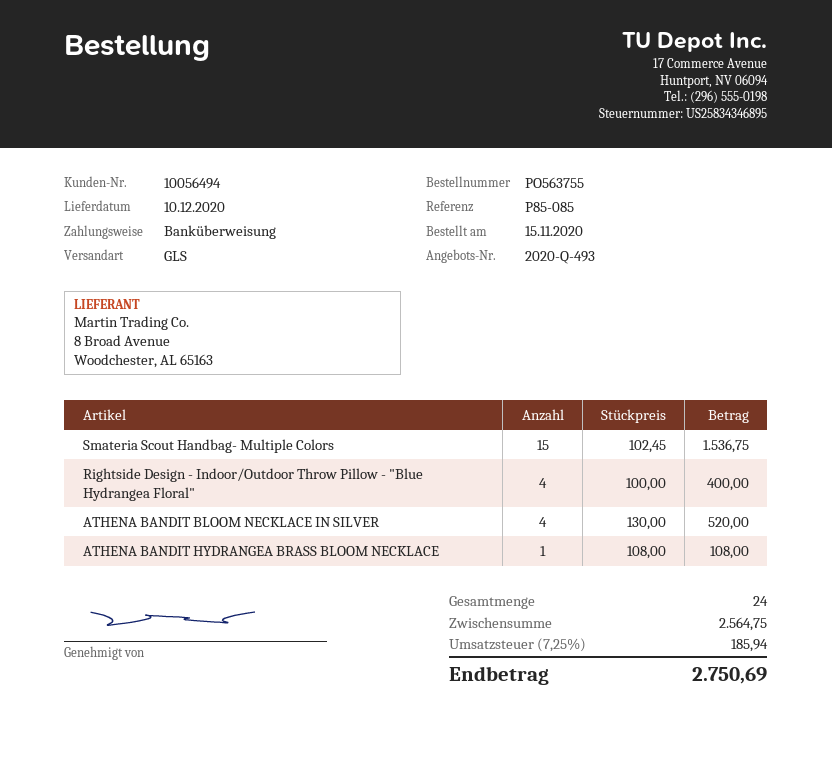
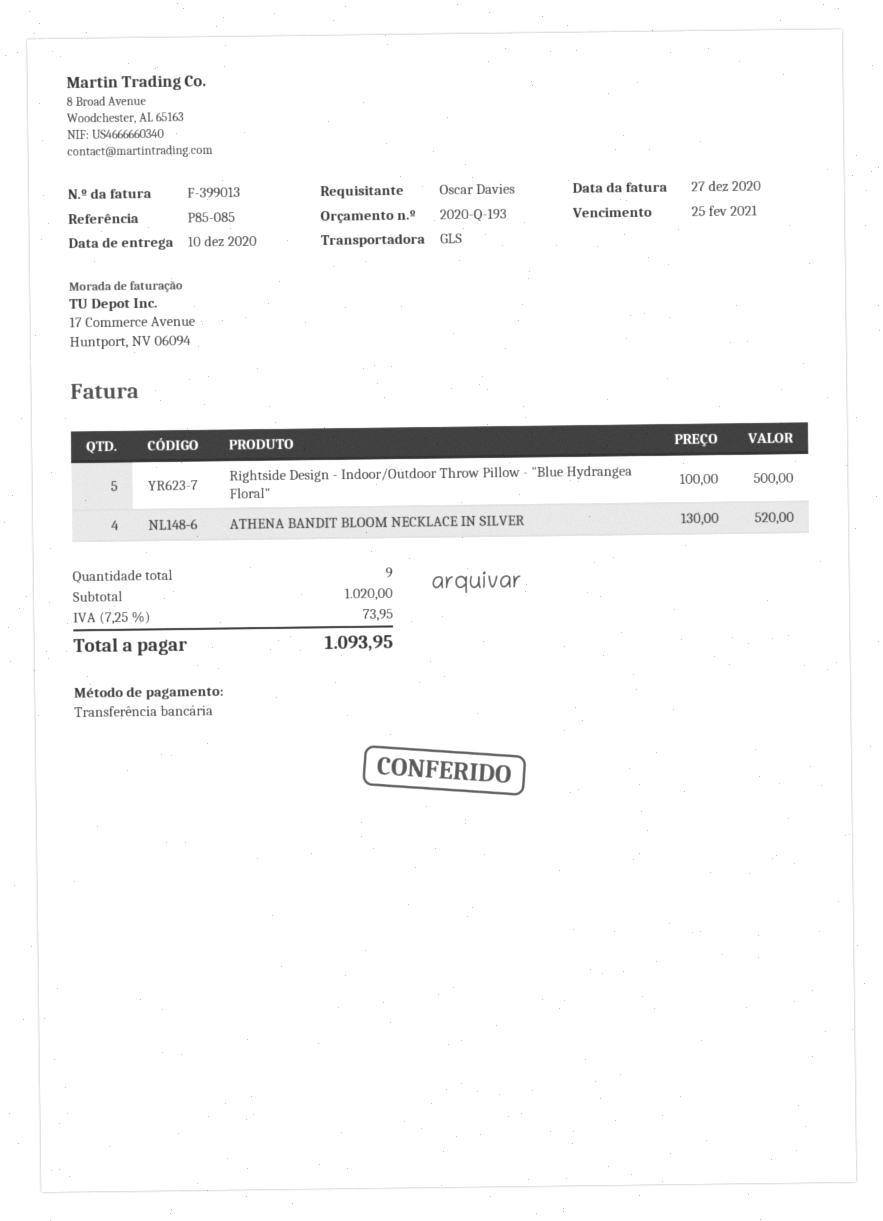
quote number: 2020-Q-493 -> 2020-Q-193
Smateria Scout Handbag- Multiple Colors: 15 x 102.45 = 1536.75 -> none
Rightside Design - Indoor/Outdoor Throw Pillow - "Blue Hydrangea Floral": 4 x 100.00 = 400.00 -> 5 x 100.00 = 500.00
ATHENA BANDIT HYDRANGEA BRASS BLOOM NECKLACE: 1 x 108.00 = 108.00 -> none
total quantity: 24 -> 9
subtotal: 2564.75 -> 1020.00
tax: 7.25% = 185.94 -> 7.25% = 73.95
total: 2750.69 -> 1093.95

